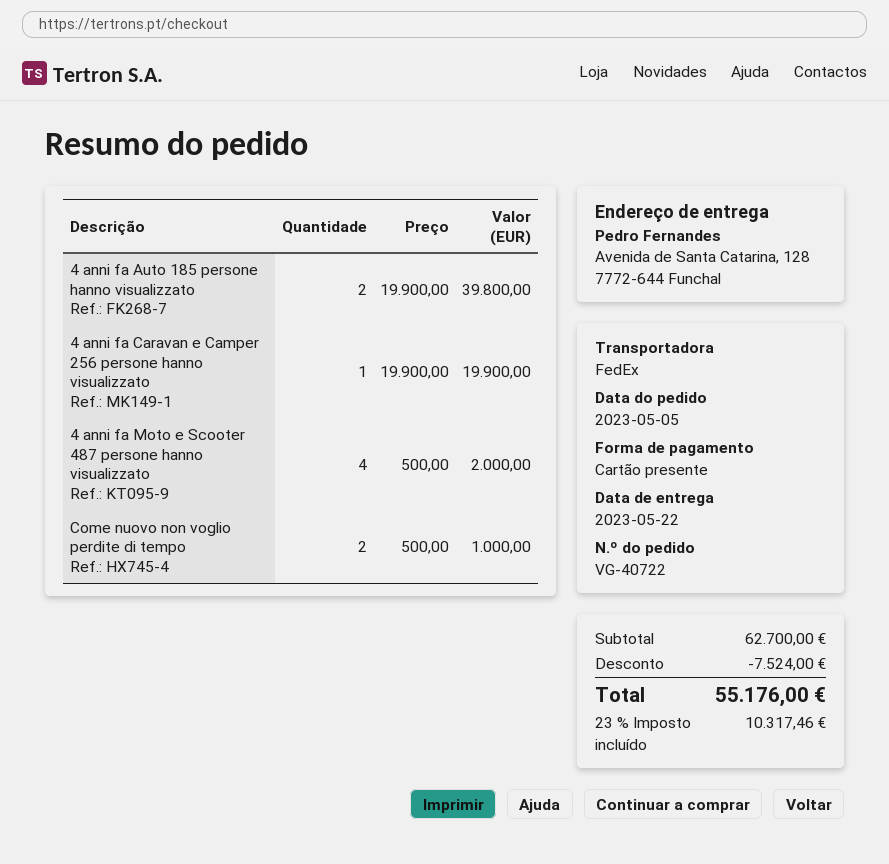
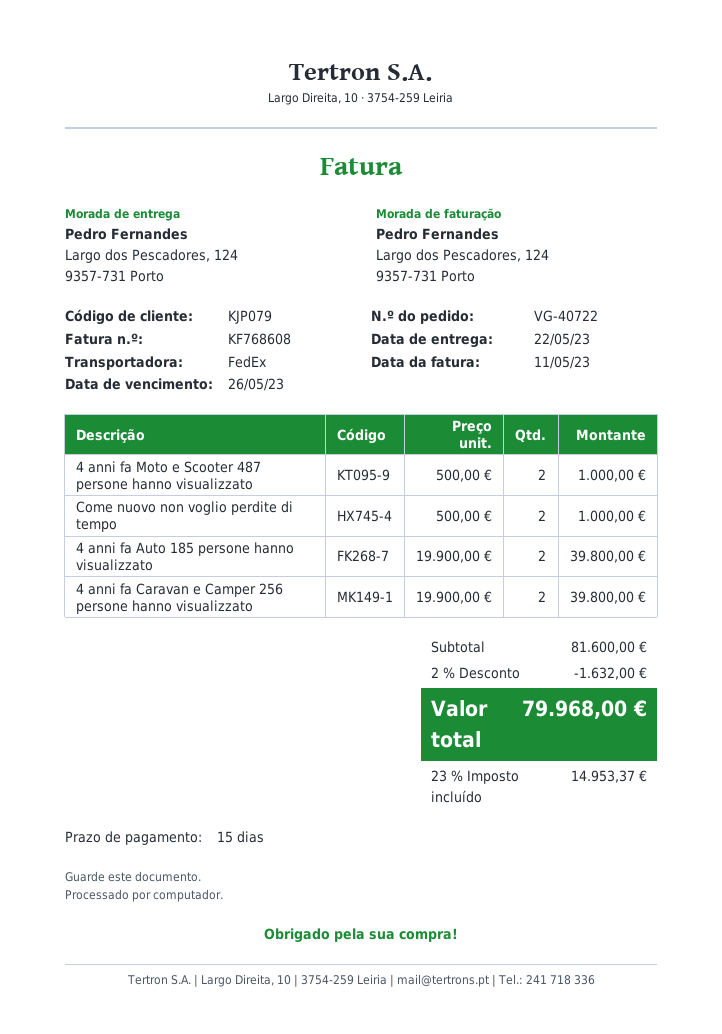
ship to: Avenida de Santa Catarina, 128, 7772-644 Funchal -> Largo dos Pescadores, 124, 9357-731 Porto
4 anni fa Caravan e Camper 256 persone hanno visualizzato: 1 x 19900.00 = 19900.00 -> 2 x 19900.00 = 39800.00
4 anni fa Moto e Scooter 487 persone hanno visualizzato: 4 x 500.00 = 2000.00 -> 2 x 500.00 = 1000.00
subtotal: 62700.00 -> 81600.00
discount: 7524.00 -> 1632.00
tax: 23% = 10317.46 -> 23% = 14953.37
total: 55176.00 -> 79968.00

